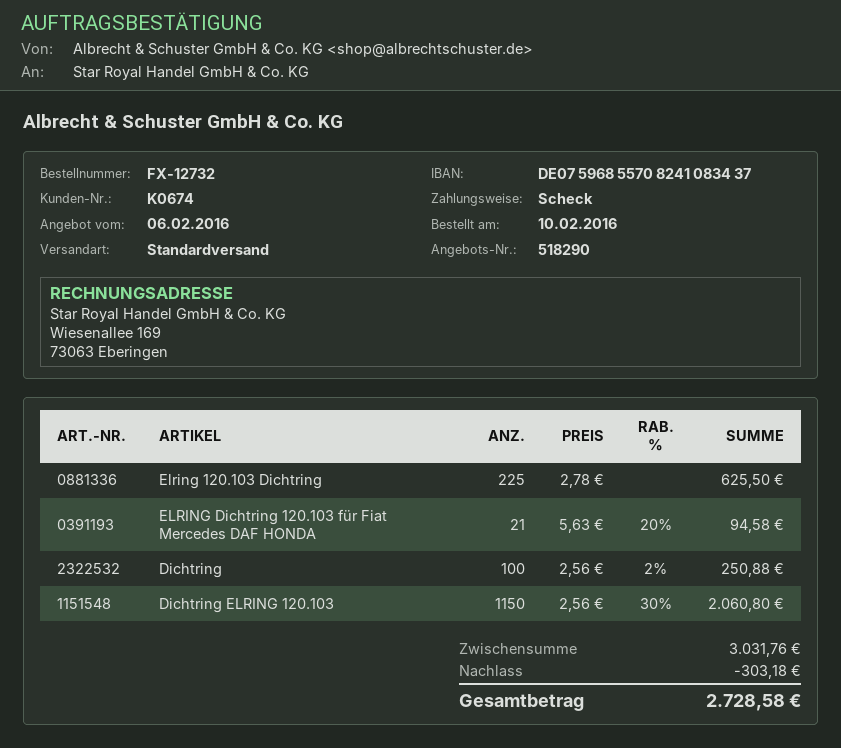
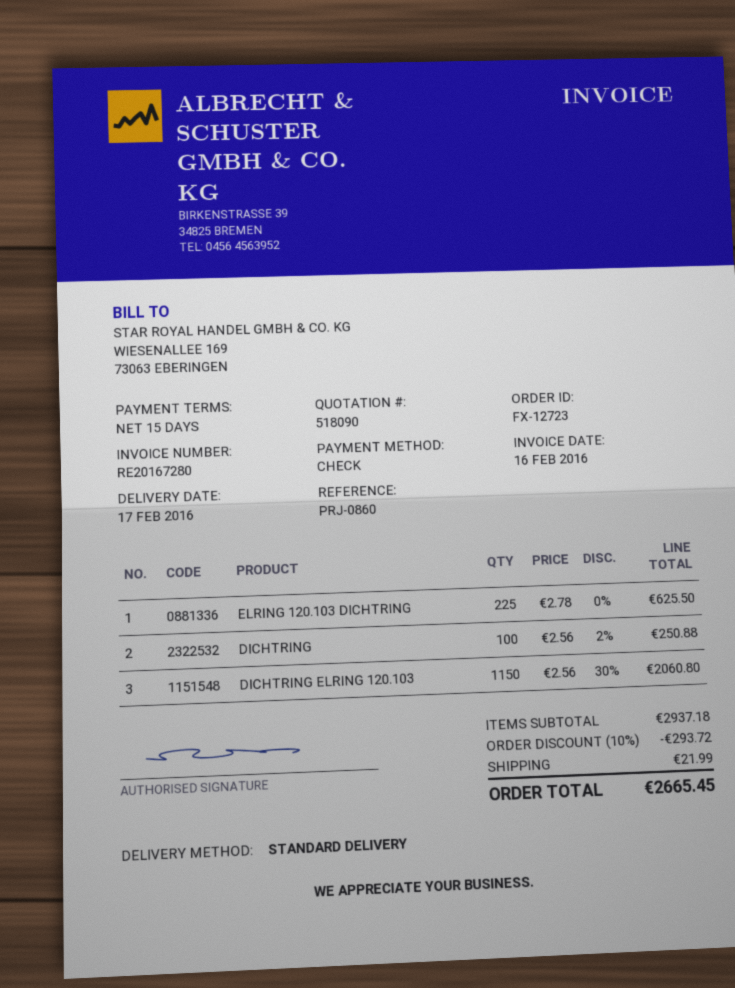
quote number: 518290 -> 518090
order number: FX-12732 -> FX-12723
ELRING Dichtring 120.103 für Fiat Mercedes DAF HONDA: 21 x 5.63 - 20% = 94.58 -> none
subtotal: 3031.76 -> 2937.18
discount: 303.18 -> 293.72
shipping: none -> 21.99
total: 2728.58 -> 2665.45

